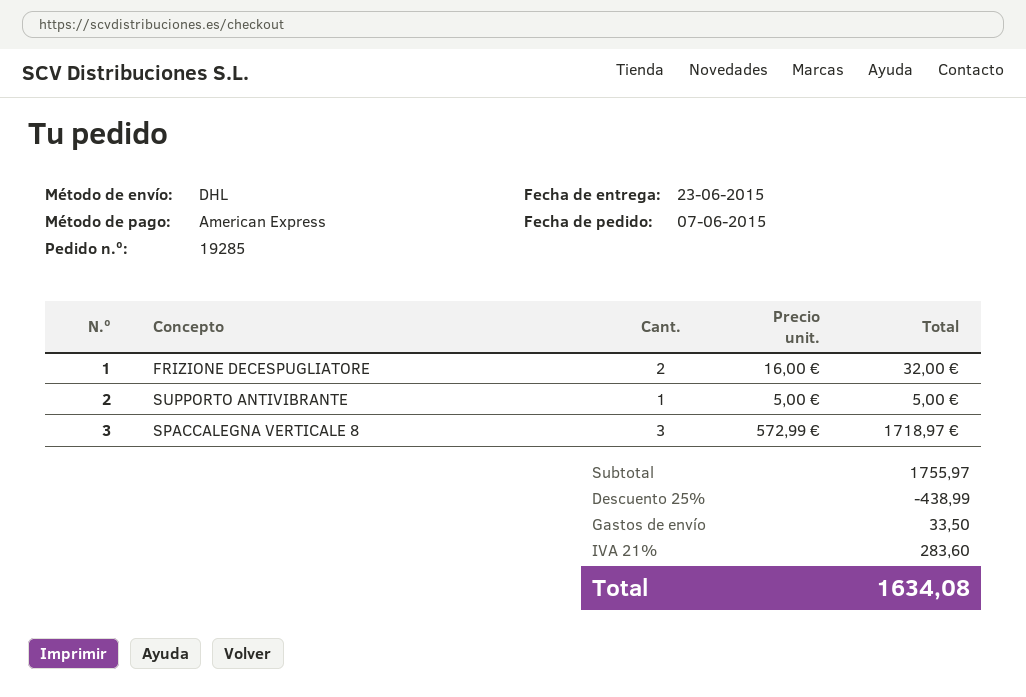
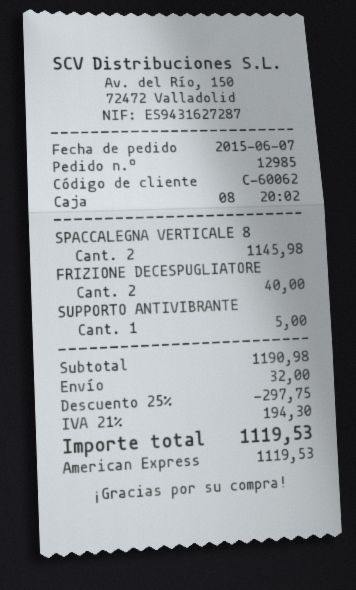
order number: 19285 -> 12985
FRIZIONE DECESPUGLIATORE: 2 for 32.00 -> 2 for 40.00
SPACCALEGNA VERTICALE 8: 3 for 1718.97 -> 2 for 1145.98
subtotal: 1755.97 -> 1190.98
discount: 25% = 438.99 -> 25% = 297.75
shipping: 33.50 -> 32.00
tax: 21% = 283.60 -> 21% = 194.30
total: 1634.08 -> 1119.53

